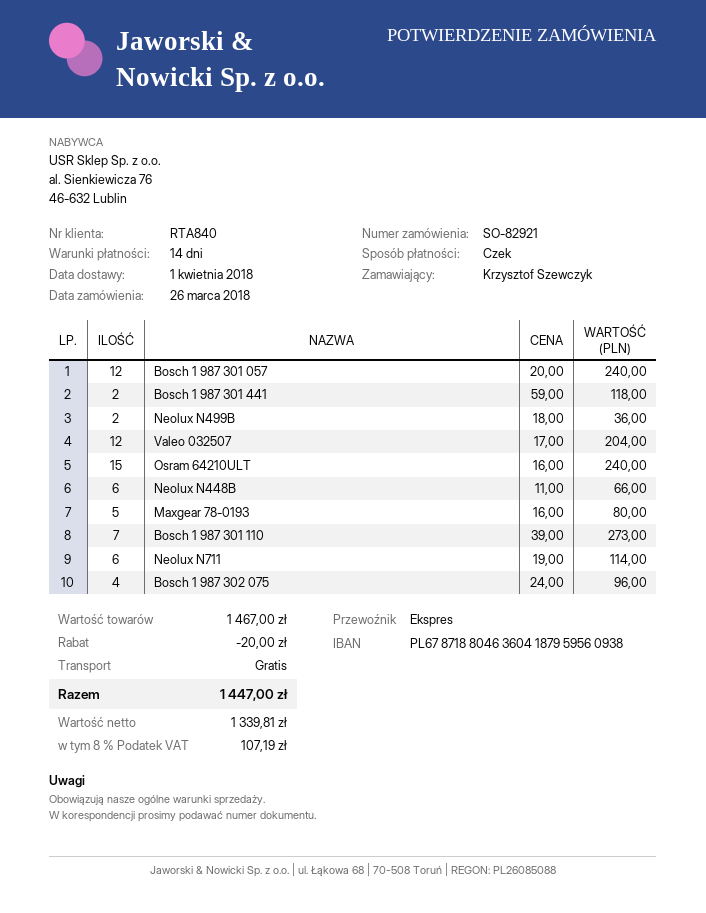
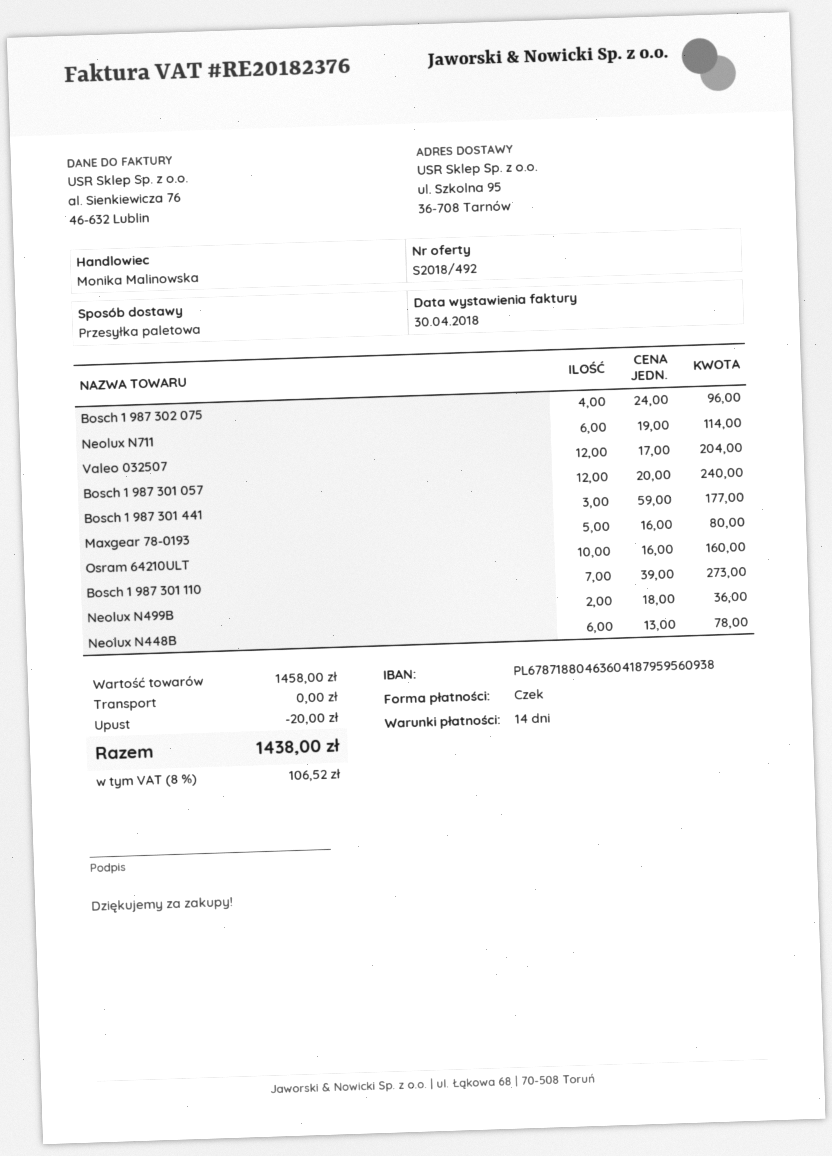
shipping method: express -> pallet freight
Bosch 1 987 301 441: 2 x 59.00 = 118.00 -> 3 x 59.00 = 177.00
Osram 64210ULT: 15 x 16.00 = 240.00 -> 10 x 16.00 = 160.00
Neolux N448B: 6 x 11.00 = 66.00 -> 6 x 13.00 = 78.00
subtotal: 1467.00 -> 1458.00
tax: 8% = 107.19 -> 8% = 106.52
total: 1447.00 -> 1438.00

